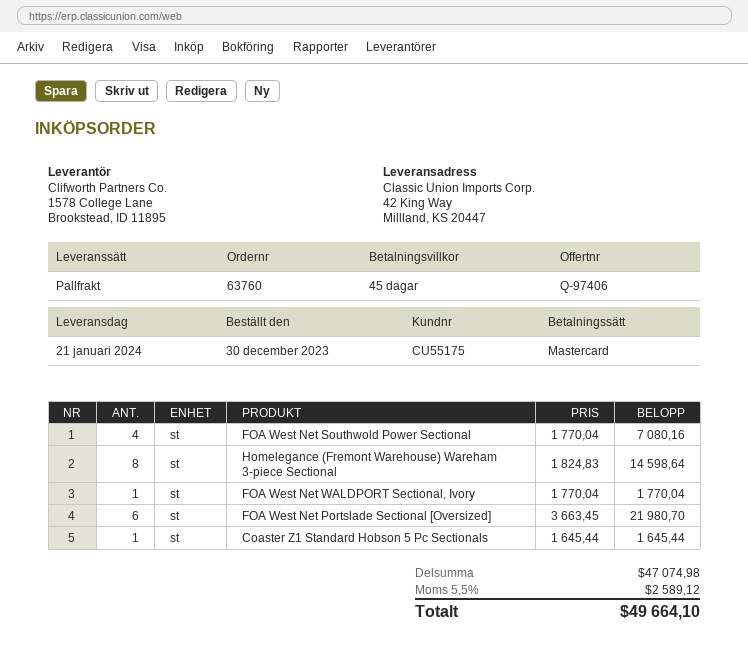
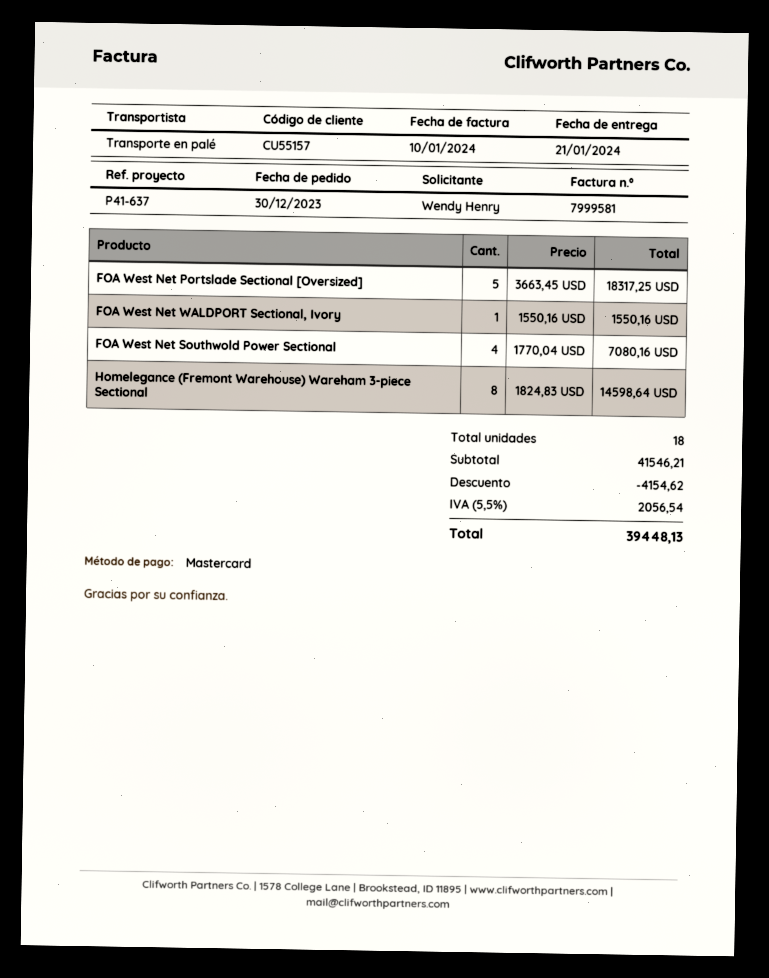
customer number: CU55175 -> CU55157
FOA West Net WALDPORT Sectional, Ivory: 1 x 1770.04 = 1770.04 -> 1 x 1550.16 = 1550.16
FOA West Net Portslade Sectional [Oversized]: 6 x 3663.45 = 21980.70 -> 5 x 3663.45 = 18317.25
Coaster Z1 Standard Hobson 5 Pc Sectionals: 1 x 1645.44 = 1645.44 -> none
subtotal: 47074.98 -> 41546.21
discount: none -> 4154.62
tax: 5.5% = 2589.12 -> 5.5% = 2056.54
total: 49664.10 -> 39448.13

